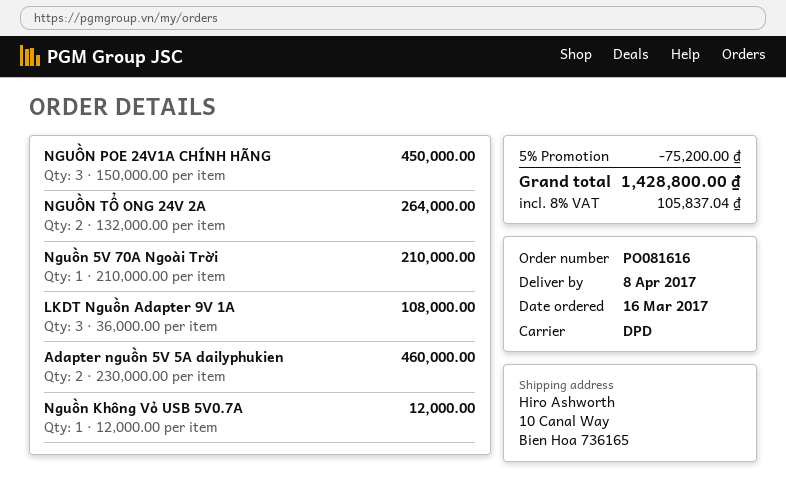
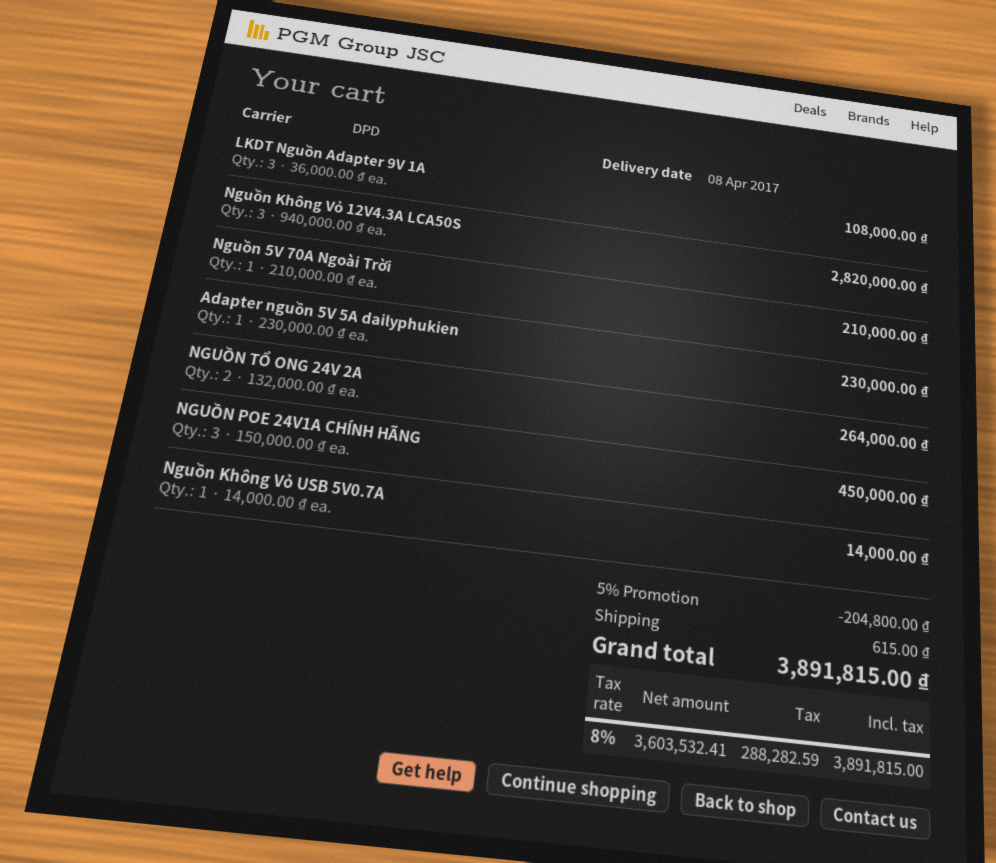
Adapter nguồn 5V 5A dailyphukien: 2 x 230000.00 = 460000.00 -> 1 x 230000.00 = 230000.00
Nguồn Không Vỏ USB 5V0.7A: 1 x 12000.00 = 12000.00 -> 1 x 14000.00 = 14000.00
Nguồn Không Vỏ 12V4.3A LCA50S: none -> 3 x 940000.00 = 2820000.00
discount: 5% = 75200.00 -> 5% = 204800.00
shipping: none -> 615.00
tax: 8% = 105837.04 -> 8% = 288282.59
total: 1428800.00 -> 3891815.00

